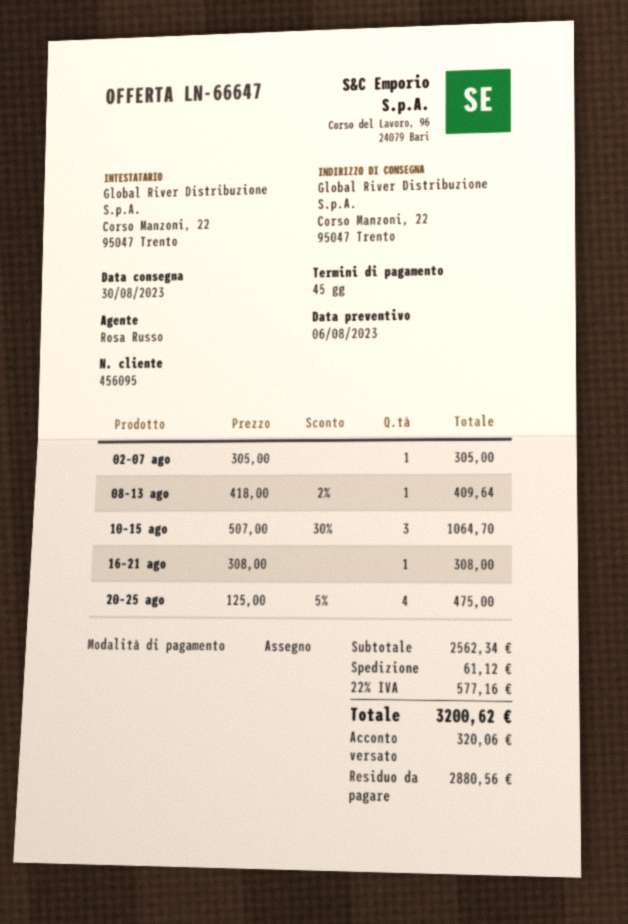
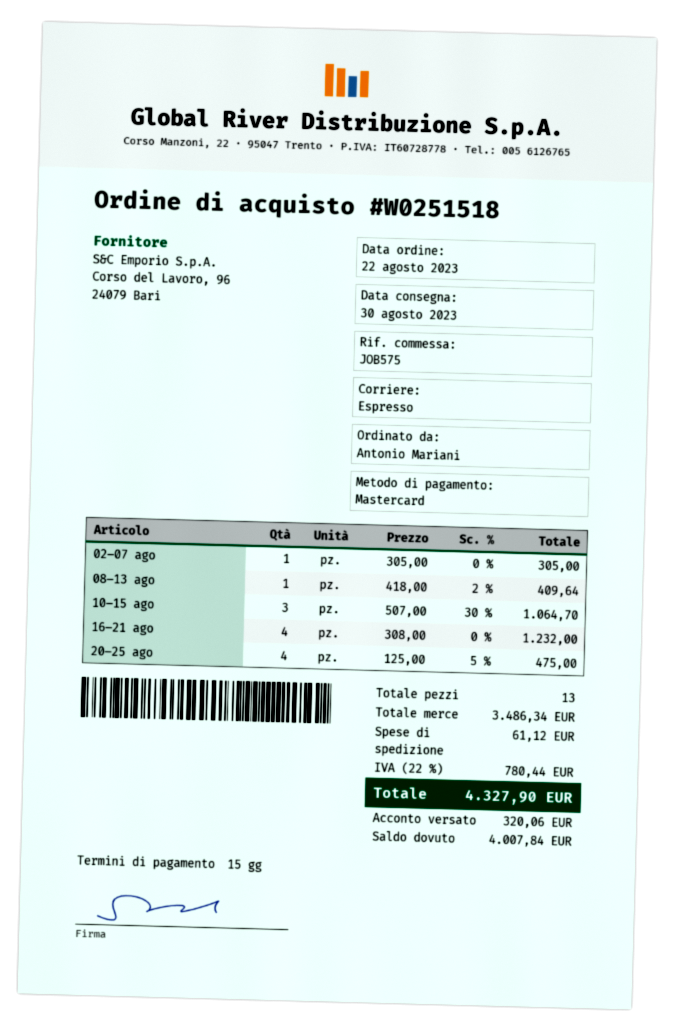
payment terms: 45 days -> 15 days
payment method: cheque -> Mastercard
16–21 ago: 1 x 308.00 = 308.00 -> 4 x 308.00 = 1232.00
subtotal: 2562.34 -> 3486.34
tax: 22% = 577.16 -> 22% = 780.44
total: 3200.62 -> 4327.90
balance: 2880.56 -> 4007.84

